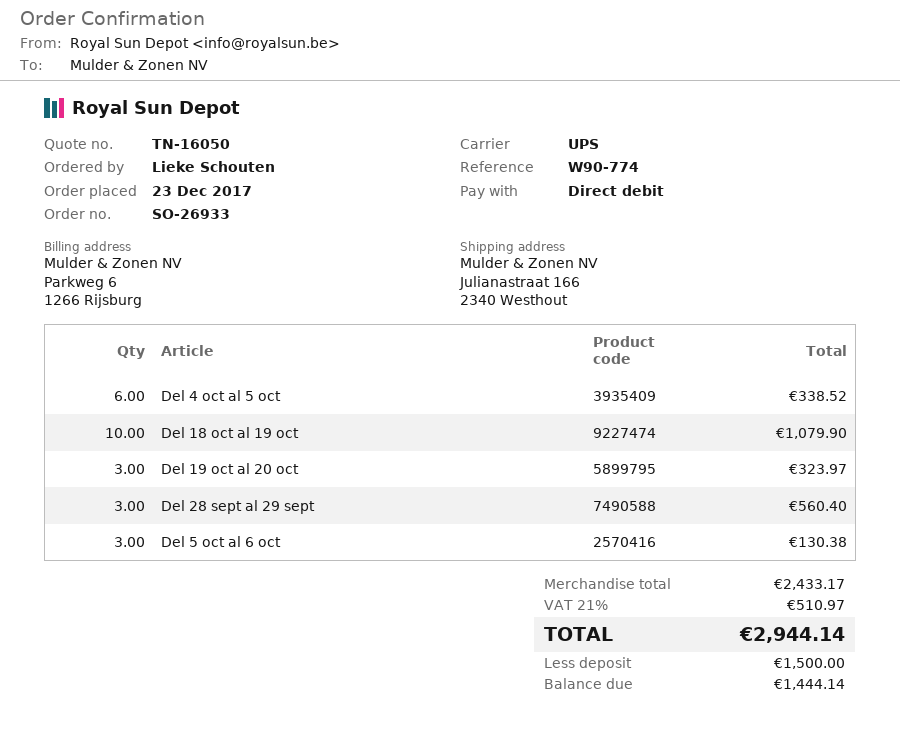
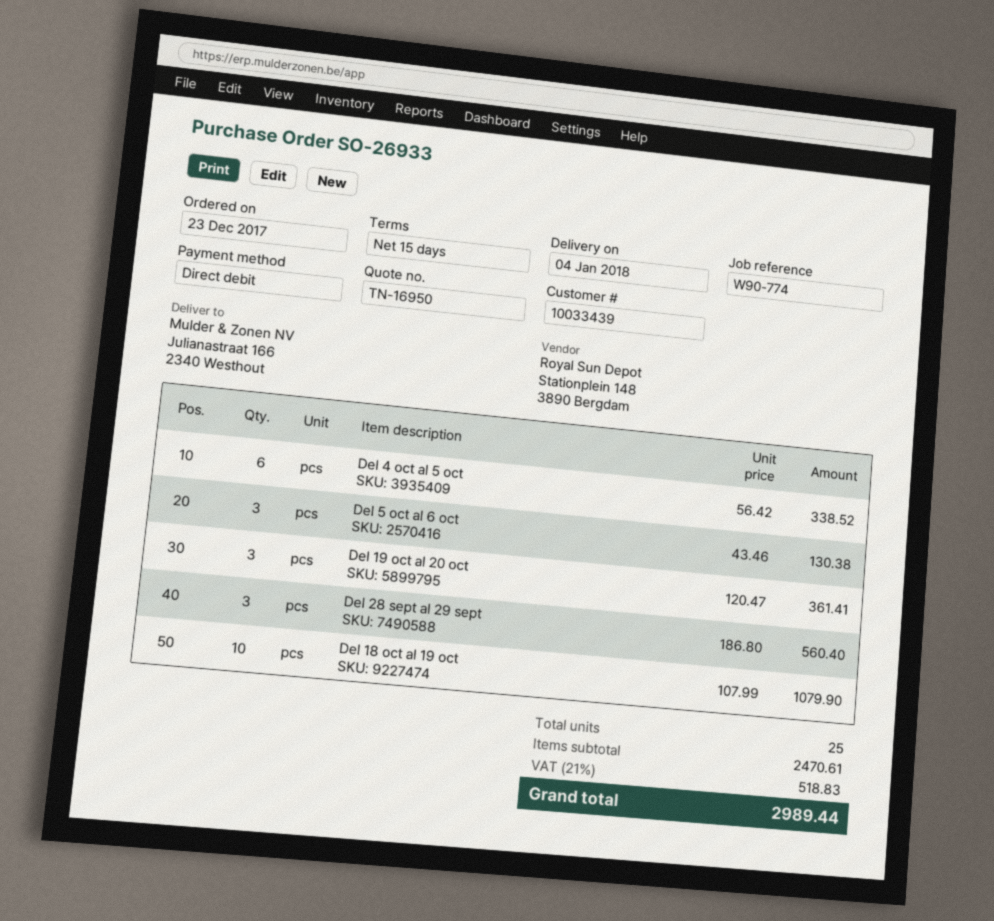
quote number: TN-16050 -> TN-16950
Del 19 oct al 20 oct: 3 for 323.97 -> 3 for 361.41
subtotal: 2433.17 -> 2470.61
tax: 21% = 510.97 -> 21% = 518.83
total: 2944.14 -> 2989.44

